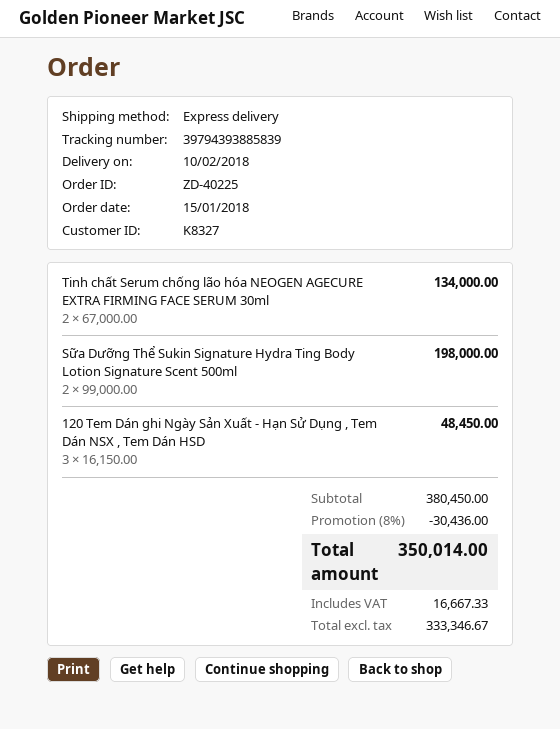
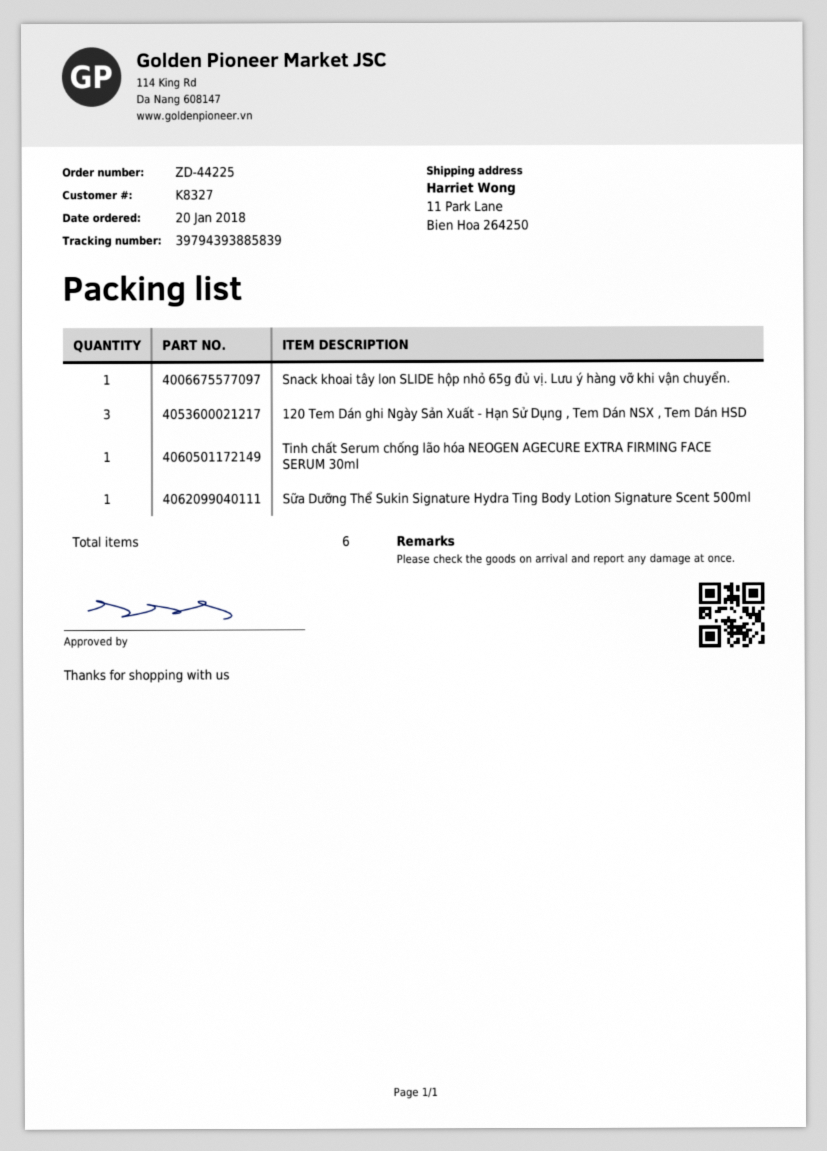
order number: ZD-40225 -> ZD-44225
order date: 2018-01-15 -> 2018-01-20
Tinh chất Serum chống lão hóa NEOGEN AGECURE EXTRA FIRMING FACE SERUM 30ml: 2 -> 1
Sữa Dưỡng Thể Sukin Signature Hydra Ting Body Lotion Signature Scent 500ml: 2 -> 1
Snack khoai tây lon SLIDE hộp nhỏ 65g đủ vị. Lưu ý hàng vỡ khi vận chuyển.: none -> 1

